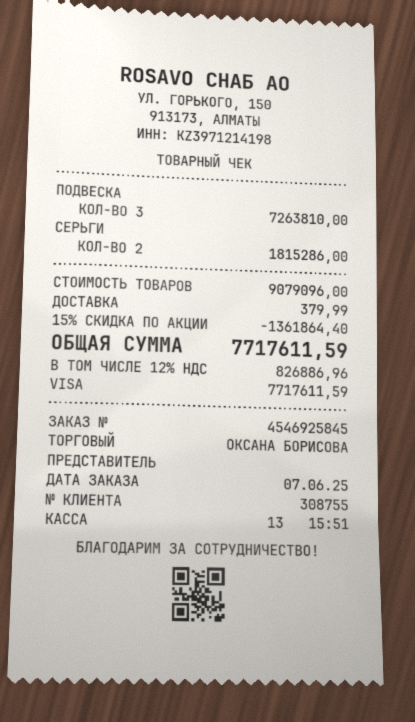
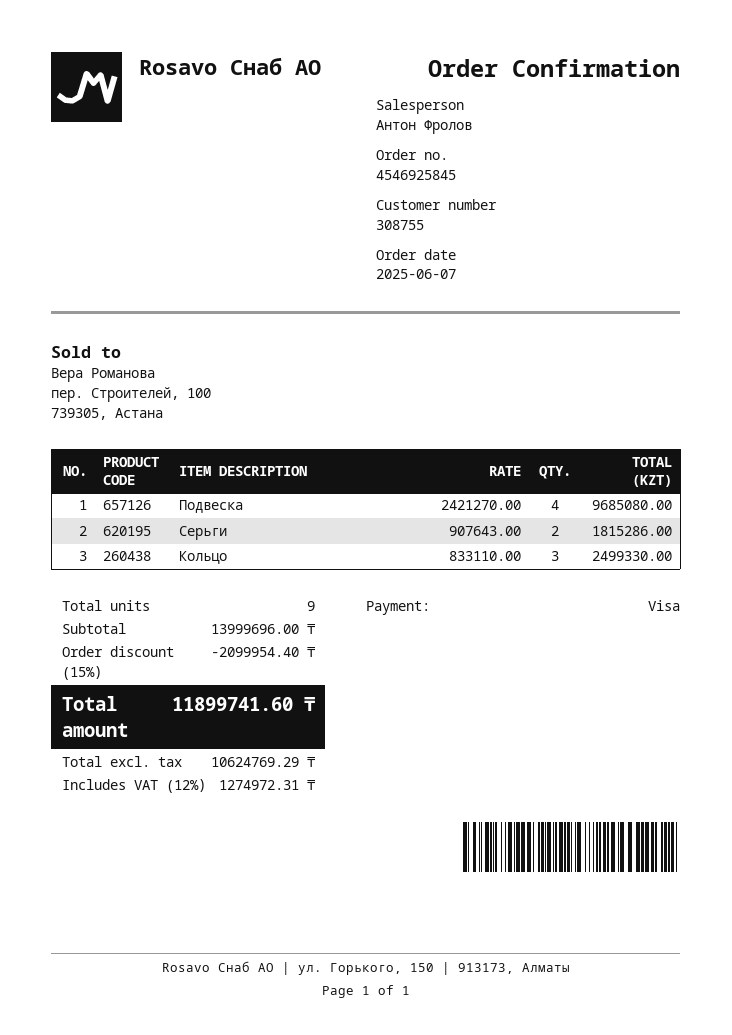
sales rep: ОКСАНА БОРИСОВА -> Антон Фролов
ПОДВЕСКА: 3 for 7263810.00 -> 4 for 9685080.00
Кольцо: none -> 3 for 2499330.00
subtotal: 9079096.00 -> 13999696.00
discount: 15% = 1361864.40 -> 15% = 2099954.40
shipping: 379.99 -> none
tax: 12% = 826886.96 -> 12% = 1274972.31
total: 7717611.59 -> 11899741.60

